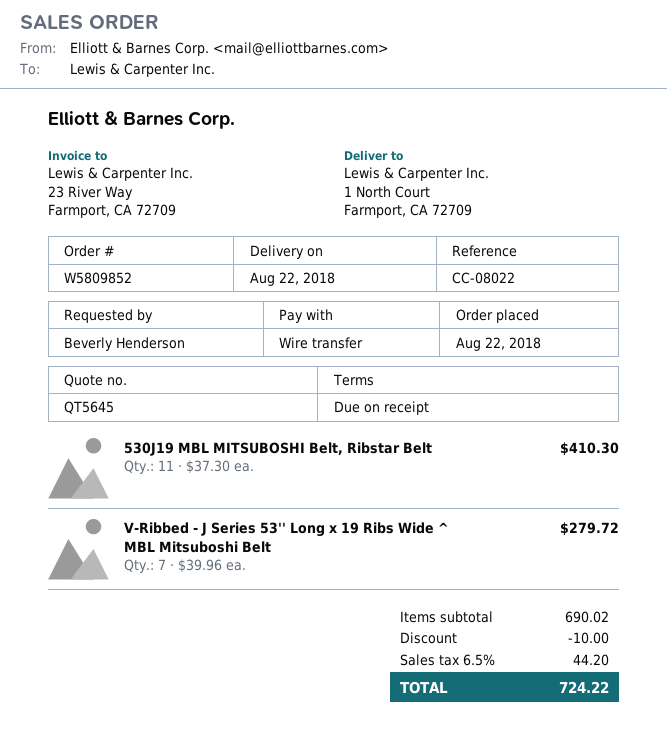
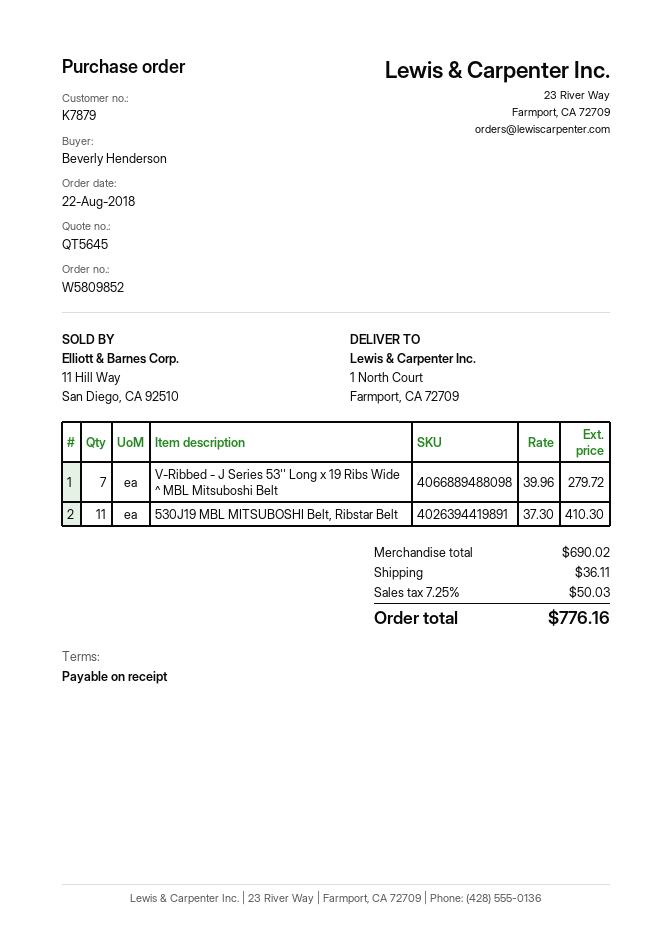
discount: 10.00 -> none
shipping: none -> 36.11
tax: 6.5% = 44.20 -> 7.25% = 50.03
total: 724.22 -> 776.16

